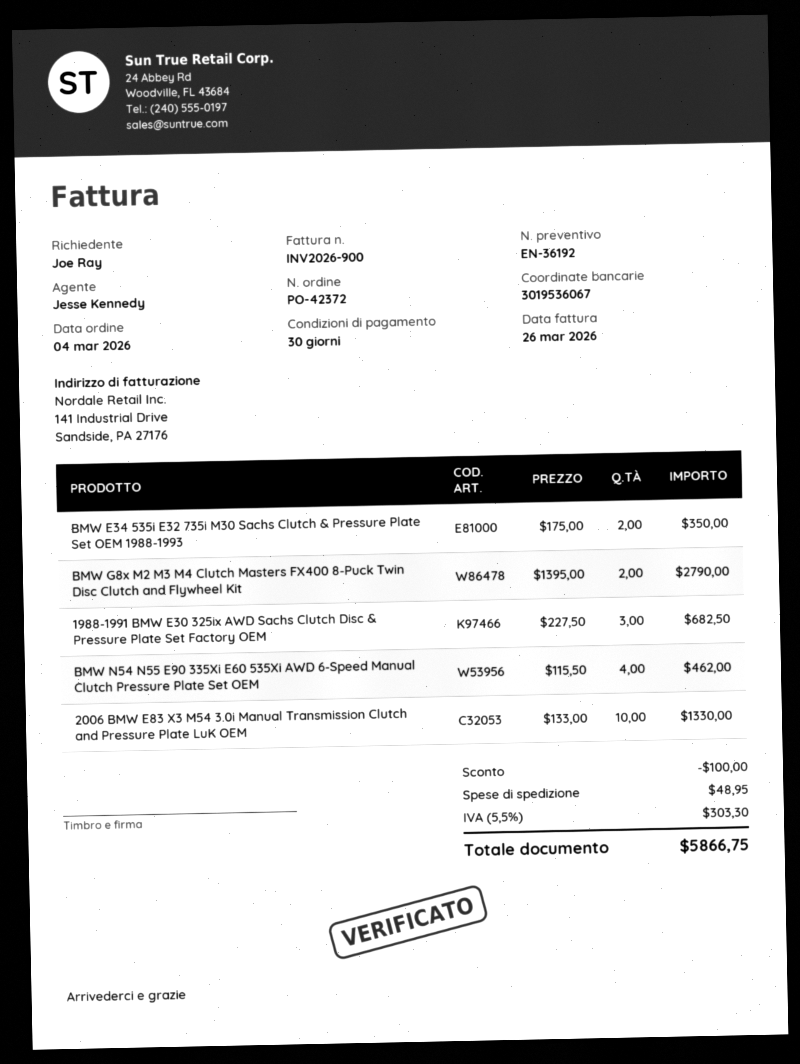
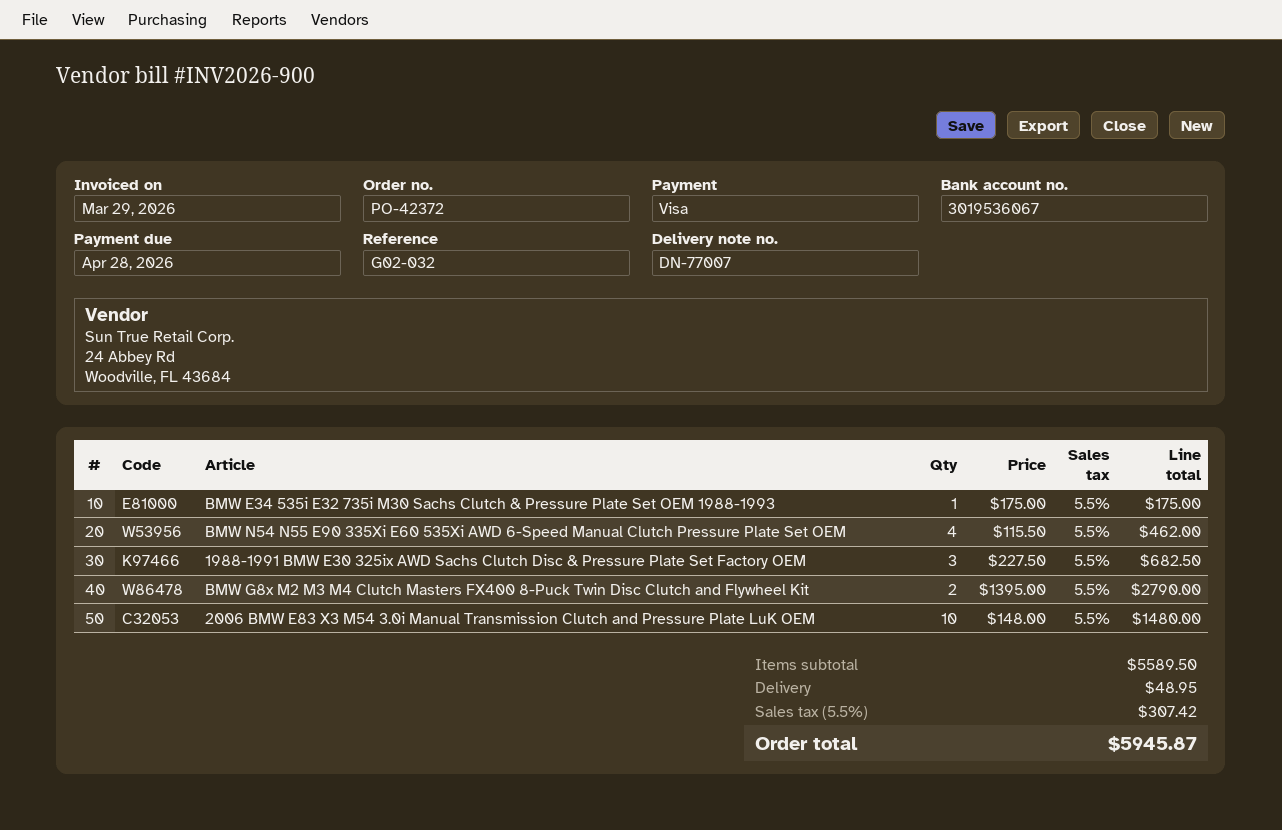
invoice date: 2026-03-26 -> 2026-03-29
BMW E34 535i E32 735i M30 Sachs Clutch & Pressure Plate Set OEM 1988-1993: 2 x 175.00 = 350.00 -> 1 x 175.00 = 175.00
2006 BMW E83 X3 M54 3.0i Manual Transmission Clutch and Pressure Plate LuK OEM: 10 x 133.00 = 1330.00 -> 10 x 148.00 = 1480.00
discount: 100.00 -> none
tax: 5.5% = 303.30 -> 5.5% = 307.42
total: 5866.75 -> 5945.87

